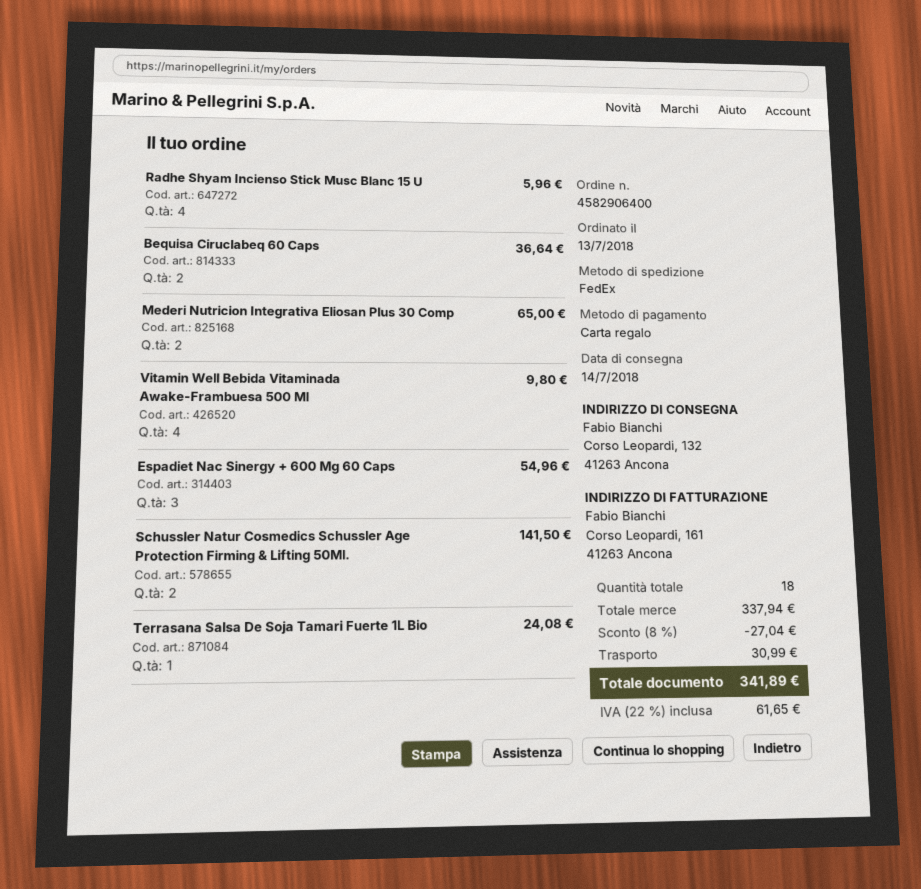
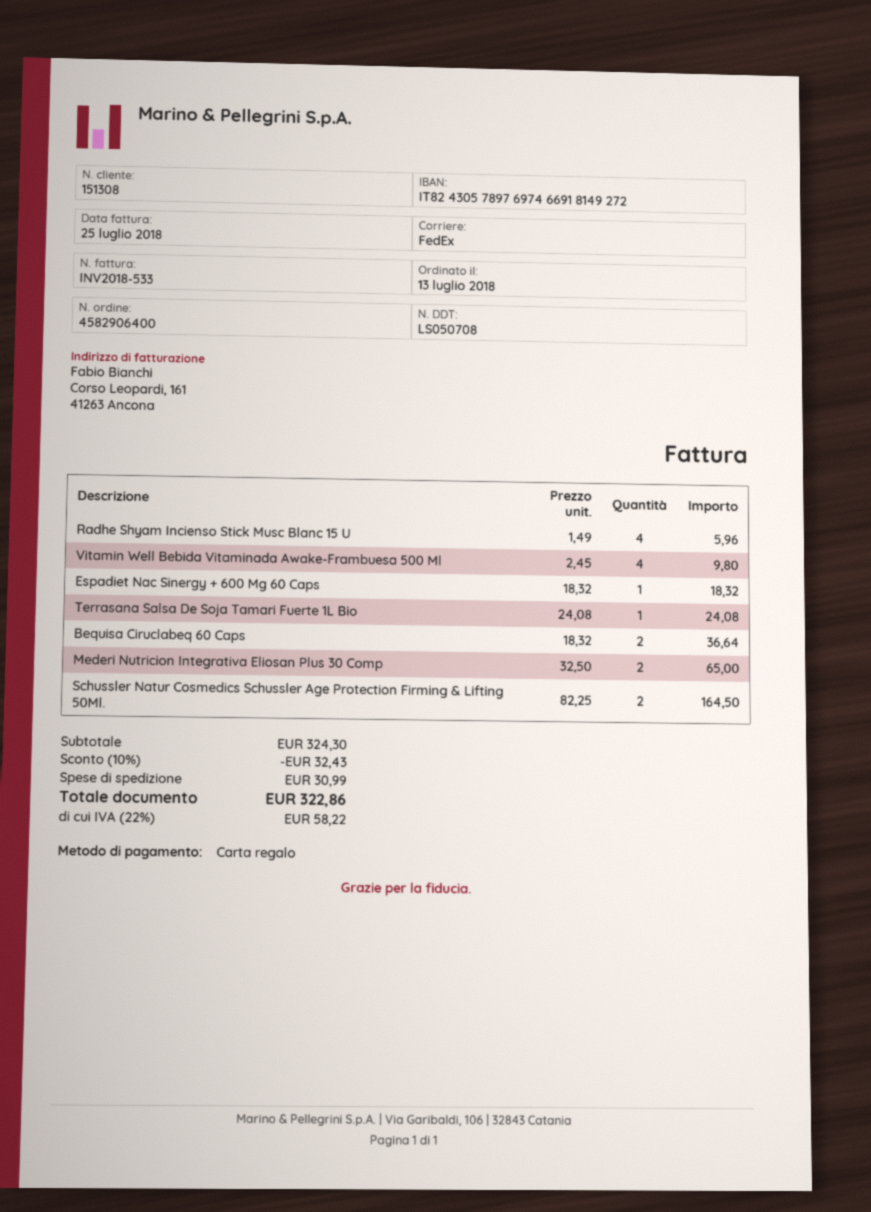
Espadiet Nac Sinergy + 600 Mg 60 Caps: 3 for 54.96 -> 1 for 18.32
Schussler Natur Cosmedics Schussler Age Protection Firming & Lifting 50Ml.: 2 for 141.50 -> 2 for 164.50
subtotal: 337.94 -> 324.30
discount: 8% = 27.04 -> 10% = 32.43
tax: 22% = 61.65 -> 22% = 58.22
total: 341.89 -> 322.86

